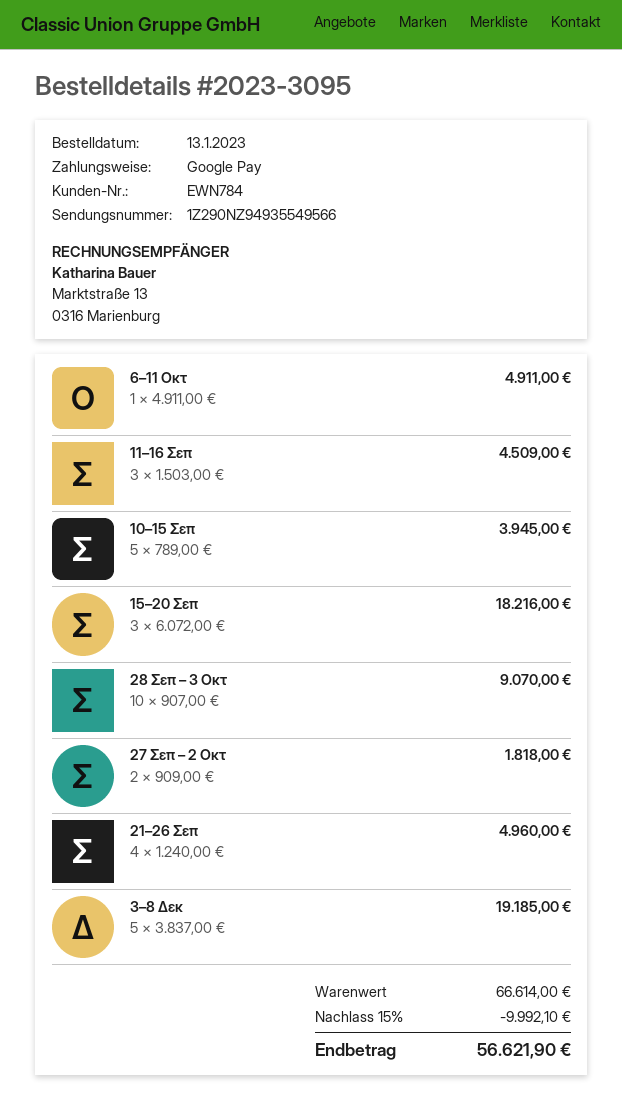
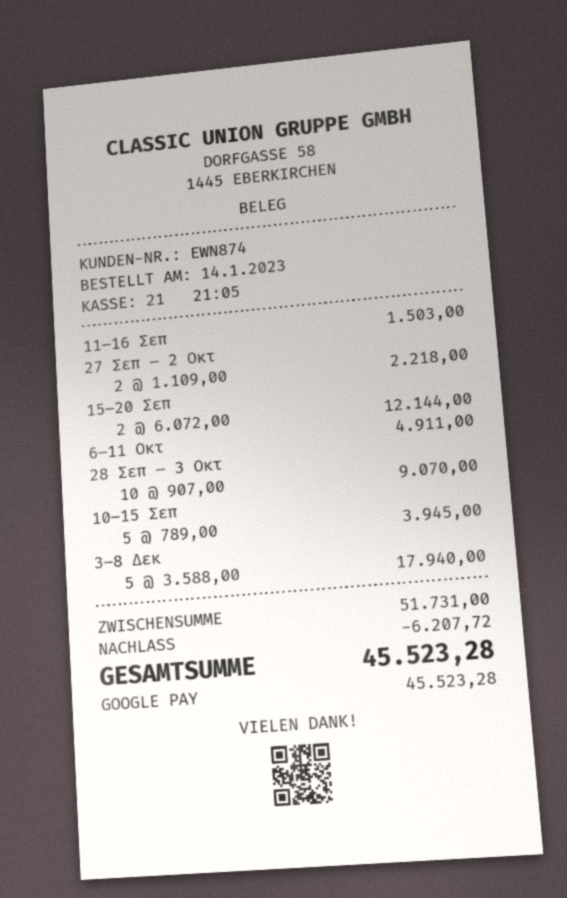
order date: 2023-01-13 -> 2023-01-14
customer number: EWN784 -> EWN874
11–16 Σεπ: 3 x 1503.00 = 4509.00 -> 1 x 1503.00 = 1503.00
15–20 Σεπ: 3 x 6072.00 = 18216.00 -> 2 x 6072.00 = 12144.00
27 Σεπ – 2 Οκτ: 2 x 909.00 = 1818.00 -> 2 x 1109.00 = 2218.00
21–26 Σεπ: 4 x 1240.00 = 4960.00 -> none
3–8 Δεκ: 5 x 3837.00 = 19185.00 -> 5 x 3588.00 = 17940.00
subtotal: 66614.00 -> 51731.00
discount: 9992.10 -> 6207.72
total: 56621.90 -> 45523.28

